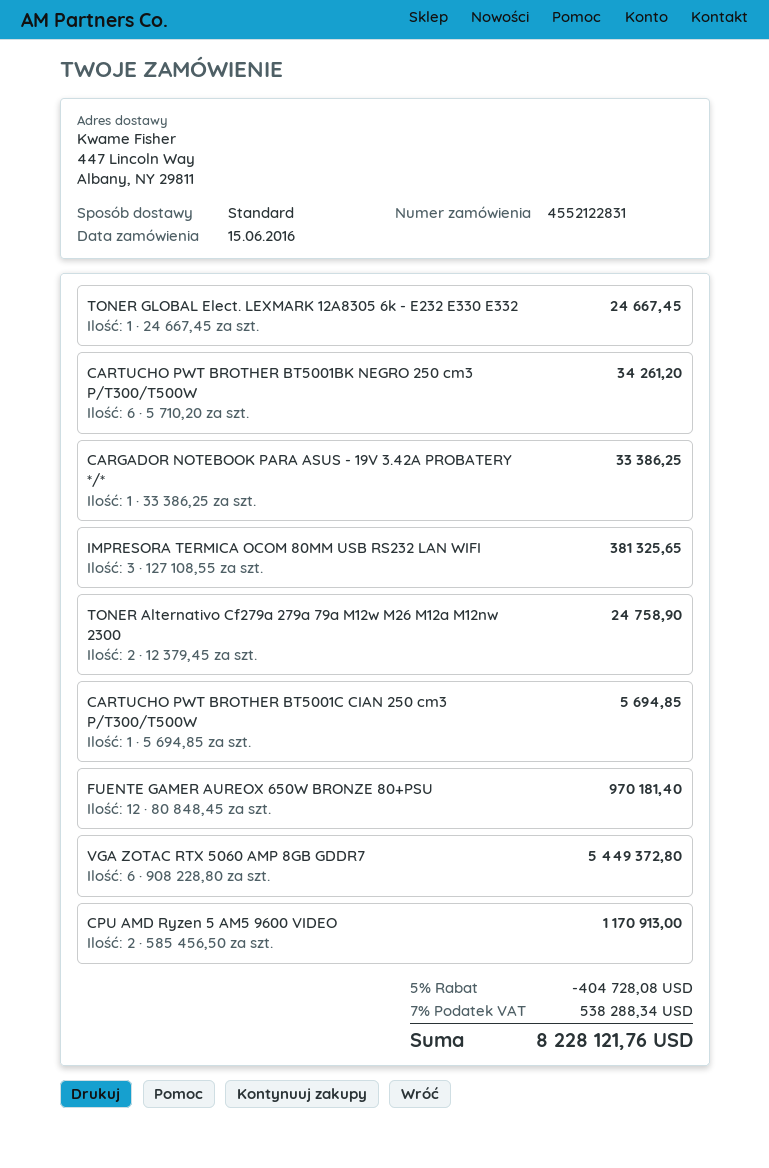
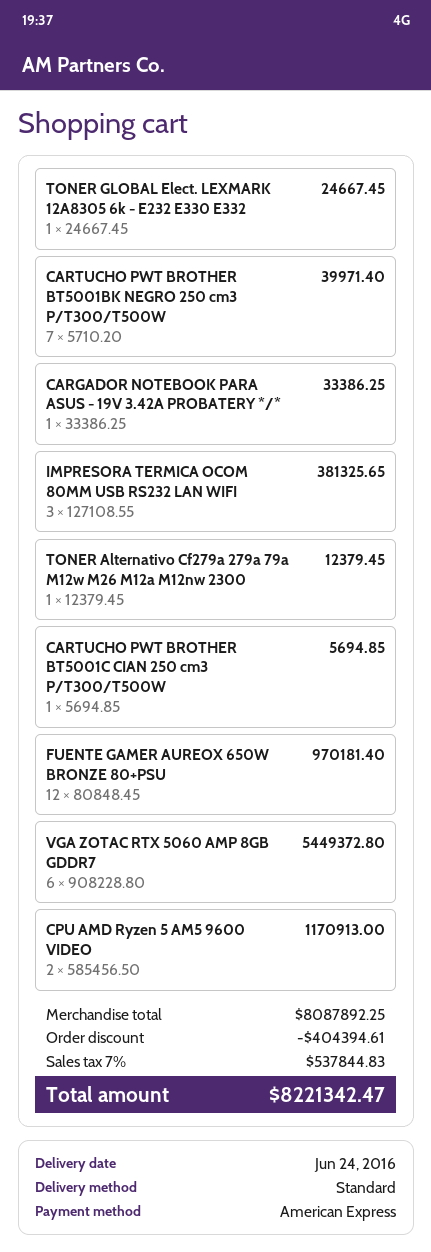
CARTUCHO PWT BROTHER BT5001BK NEGRO 250 cm3 P/T300/T500W: 6 x 5710.20 = 34261.20 -> 7 x 5710.20 = 39971.40
TONER Alternativo Cf279a 279a 79a M12w M26 M12a M12nw 2300: 2 x 12379.45 = 24758.90 -> 1 x 12379.45 = 12379.45
discount: 404728.08 -> 404394.61
tax: 7% = 538288.34 -> 7% = 537844.83
total: 8228121.76 -> 8221342.47

